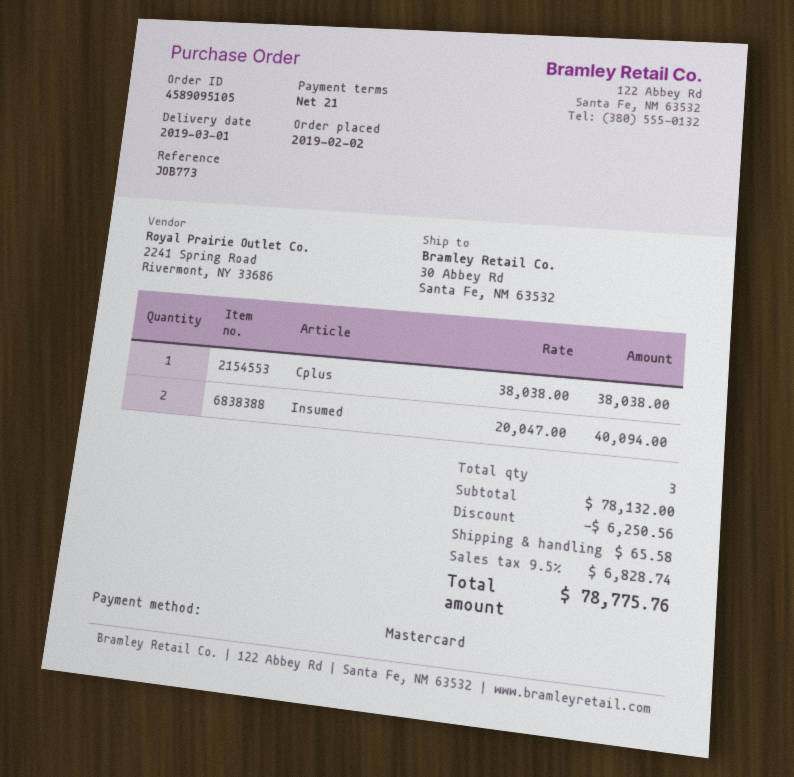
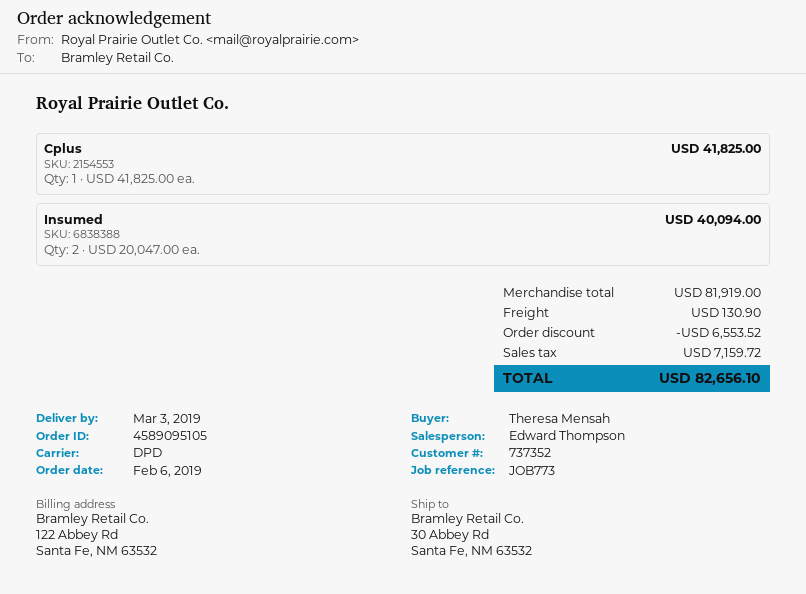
order date: 2019-02-02 -> 2019-02-06
delivery date: 2019-03-01 -> 2019-03-03
Cplus: 1 x 38038.00 = 38038.00 -> 1 x 41825.00 = 41825.00
subtotal: 78132.00 -> 81919.00
discount: 6250.56 -> 6553.52
shipping: 65.58 -> 130.90
tax: 6828.74 -> 7159.72
total: 78775.76 -> 82656.10

